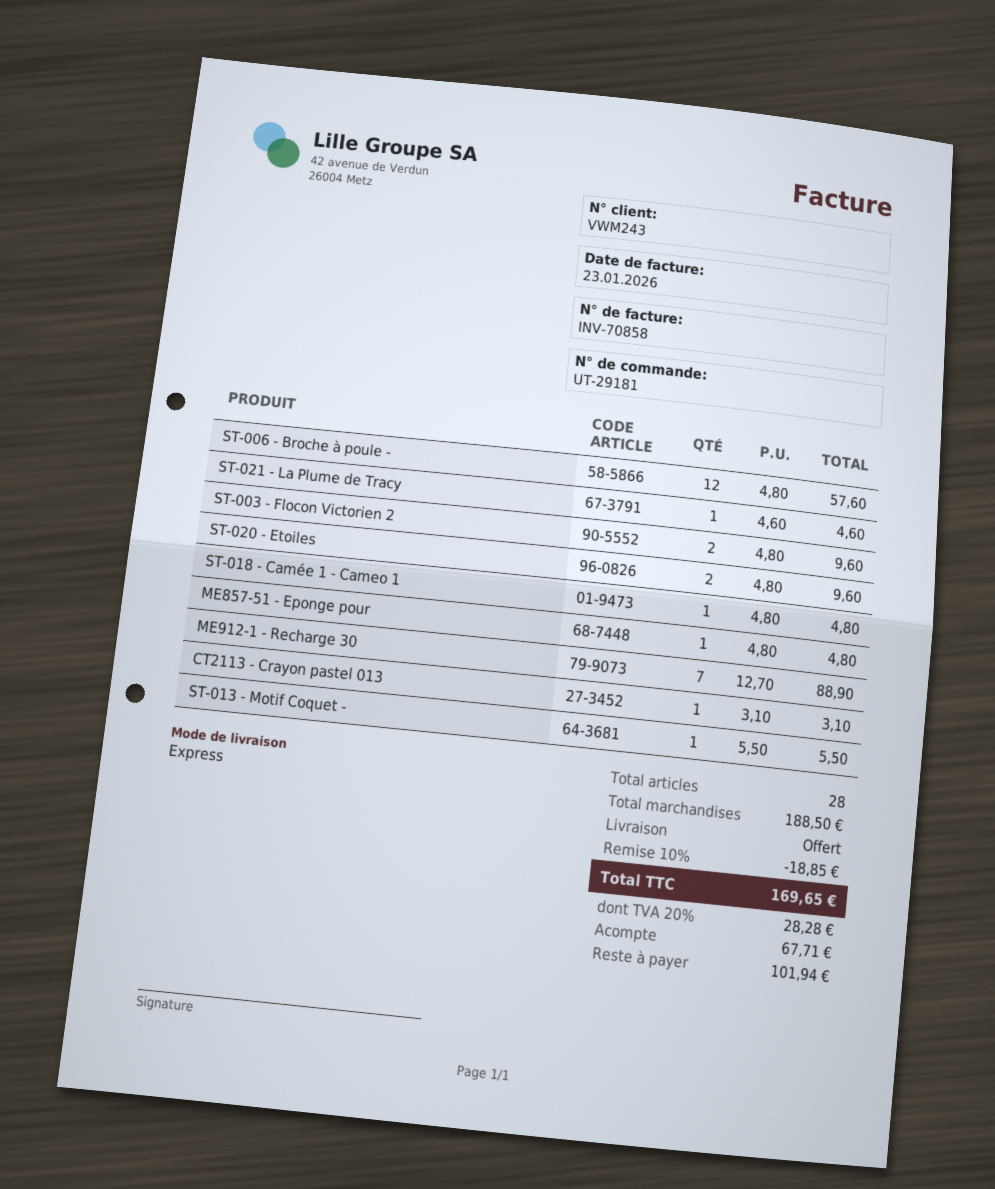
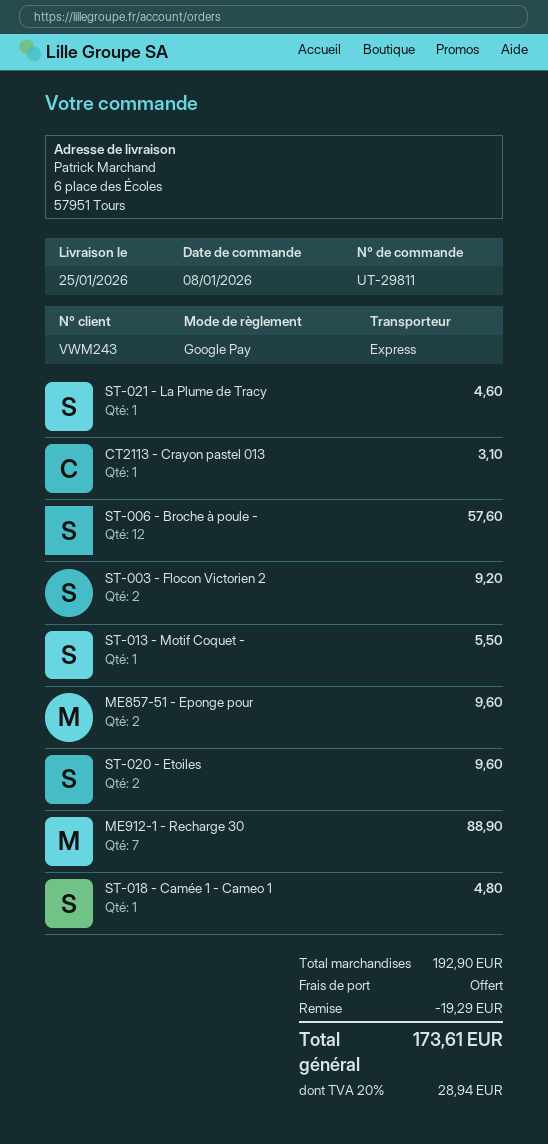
order number: UT-29181 -> UT-29811
ST-003 - Flocon Victorien 2: 2 for 9.60 -> 2 for 9.20
ME857-51 - Eponge pour: 1 for 4.80 -> 2 for 9.60
subtotal: 188.50 -> 192.90
discount: 18.85 -> 19.29
tax: 20% = 28.28 -> 20% = 28.94
total: 169.65 -> 173.61

